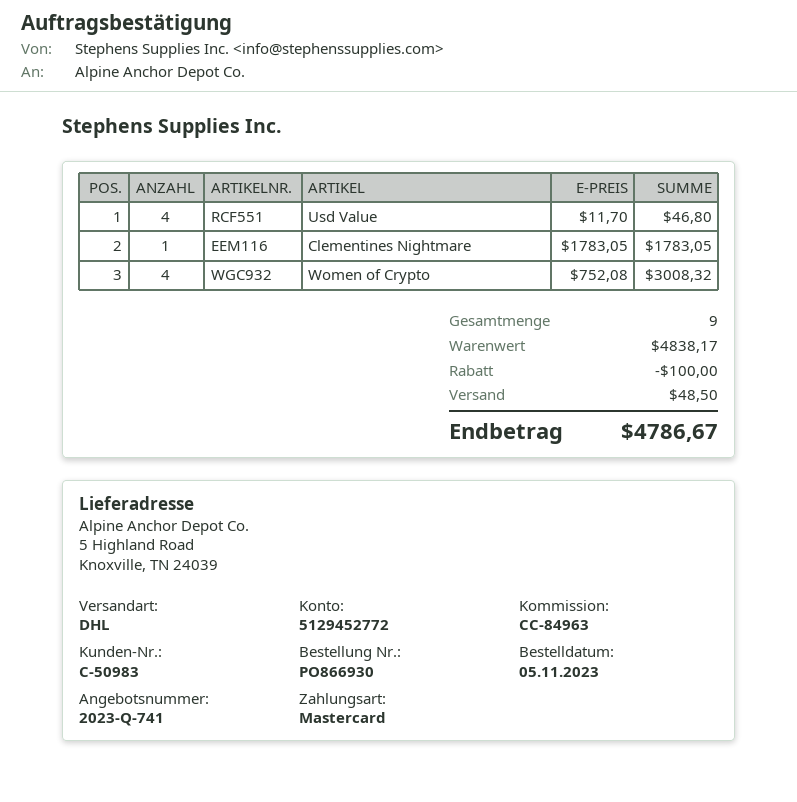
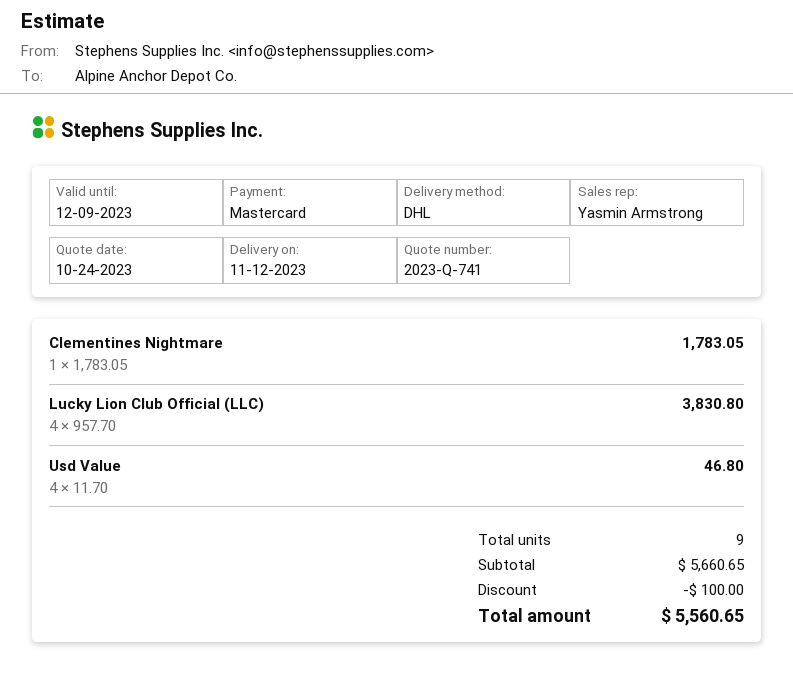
Women of Crypto: 4 x 752.08 = 3008.32 -> none
Lucky Lion Club Official (LLC): none -> 4 x 957.70 = 3830.80
subtotal: 4838.17 -> 5660.65
shipping: 48.50 -> none
total: 4786.67 -> 5560.65

